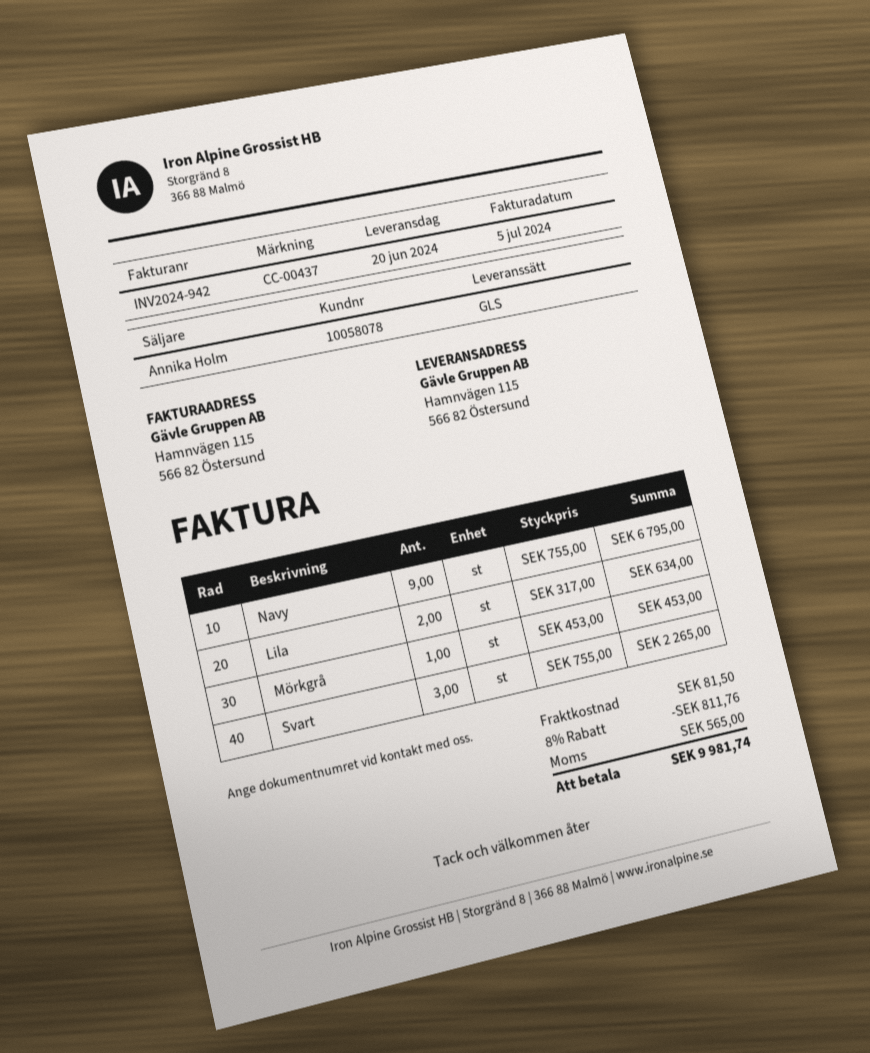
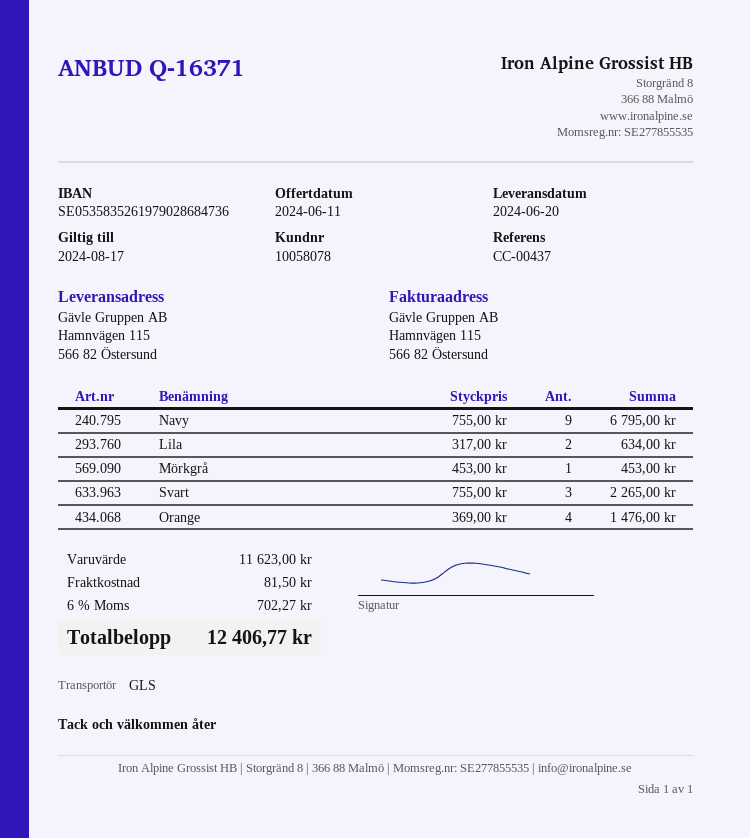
Orange: none -> 4 x 369.00 = 1476.00
discount: 8% = 811.76 -> none
tax: 565.00 -> 702.27
total: 9981.74 -> 12406.77

